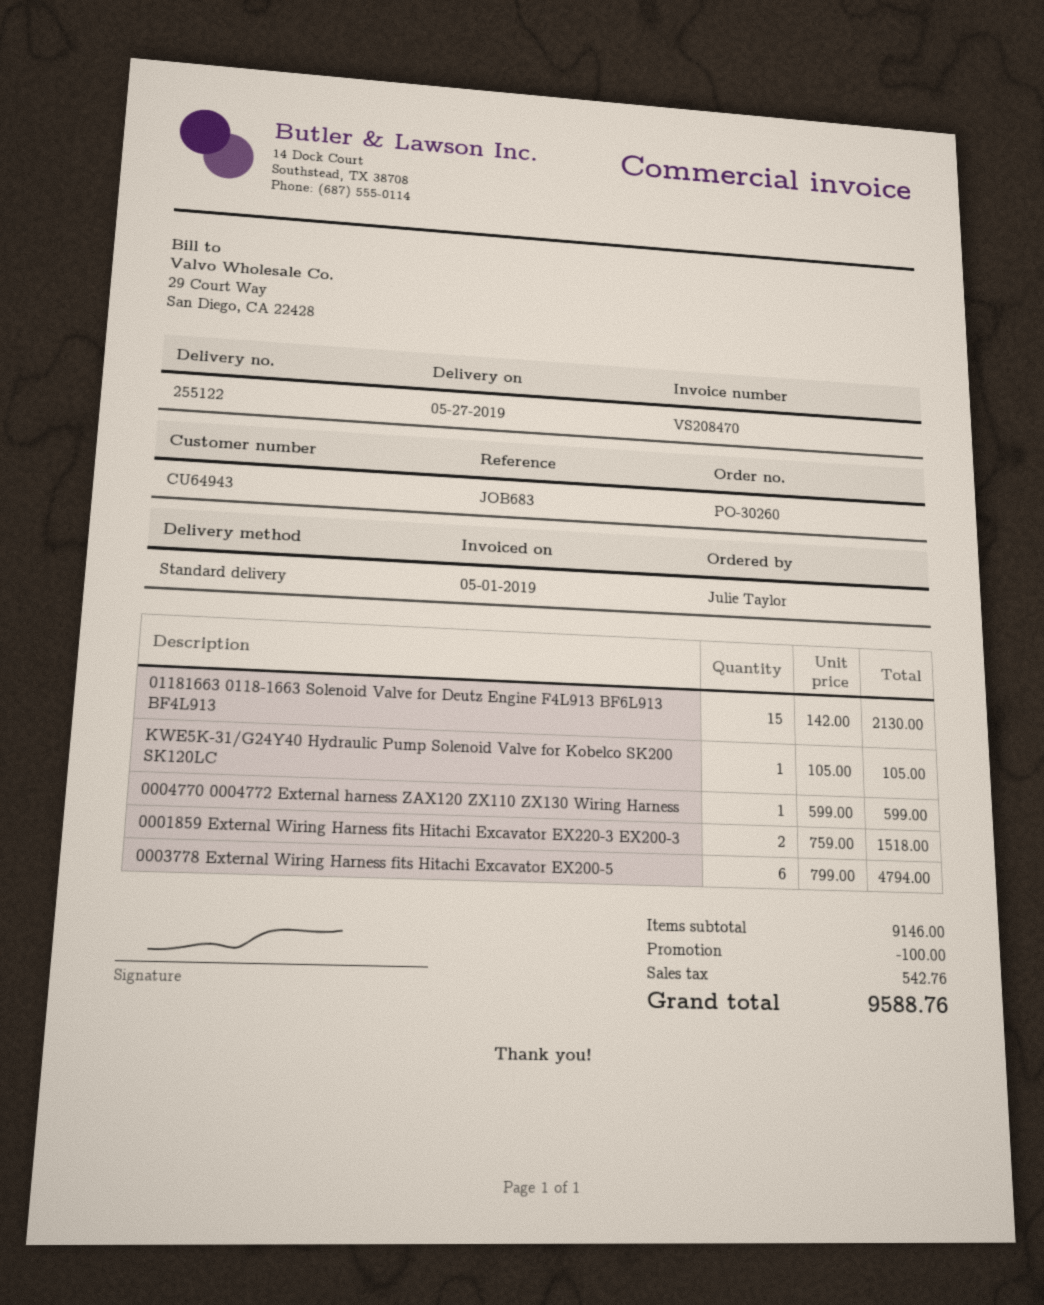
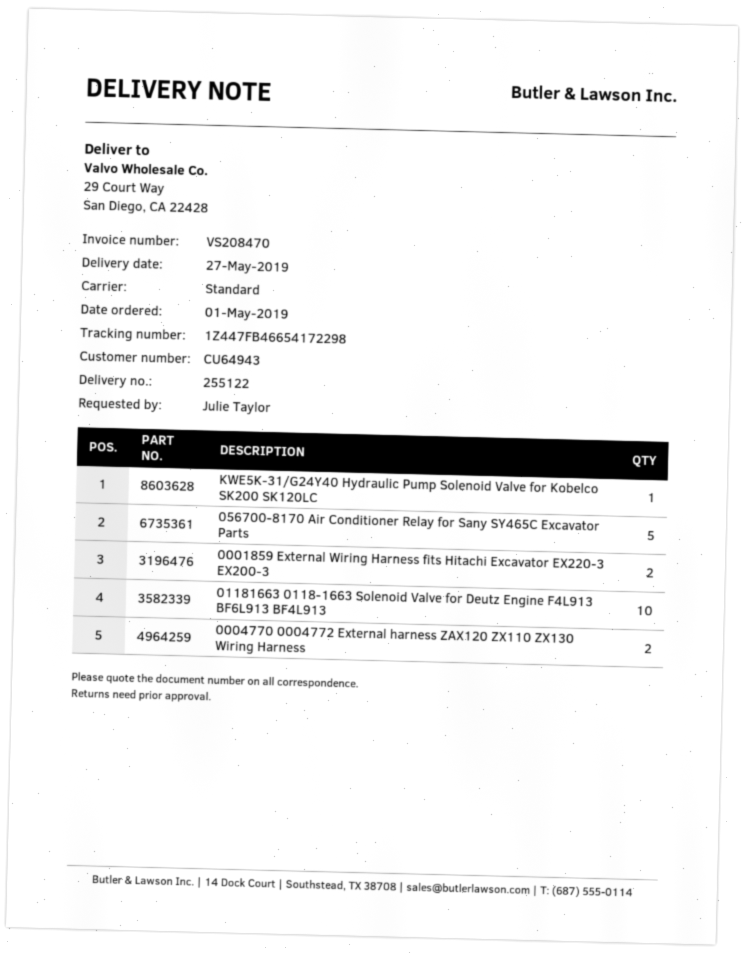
01181663 0118-1663 Solenoid Valve for Deutz Engine F4L913 BF6L913 BF4L913: 15 -> 10
0004770 0004772 External harness ZAX120 ZX110 ZX130 Wiring Harness: 1 -> 2
0003778 External Wiring Harness fits Hitachi Excavator EX200-5: 6 -> none
056700-8170 Air Conditioner Relay for Sany SY465C Excavator Parts: none -> 5

